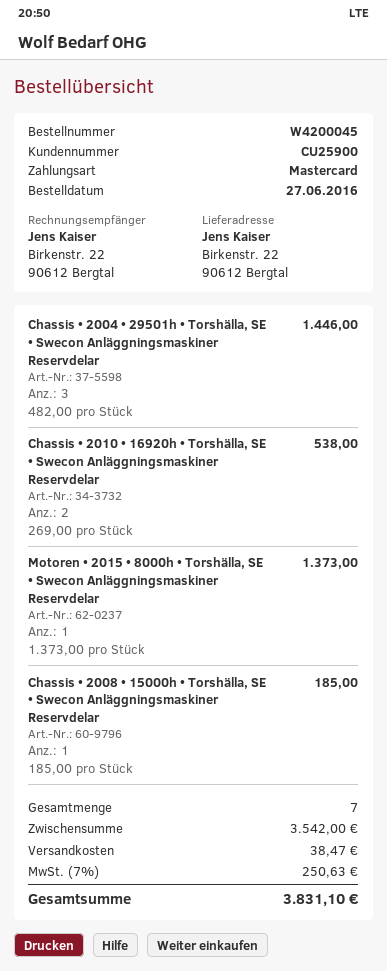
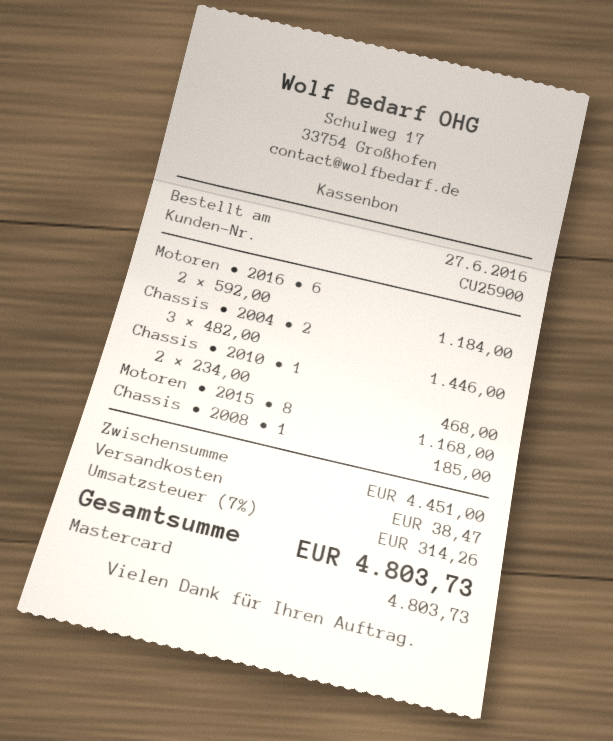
Chassis • 2010 • 16920h • Torshälla, SE • Swecon Anläggningsmaskiner Reservdelar: 2 x 269.00 = 538.00 -> 2 x 234.00 = 468.00
Motoren • 2015 • 8000h • Torshälla, SE • Swecon Anläggningsmaskiner Reservdelar: 1 x 1373.00 = 1373.00 -> 1 x 1168.00 = 1168.00
Motoren • 2016 • 6: none -> 2 x 592.00 = 1184.00
subtotal: 3542.00 -> 4451.00
tax: 7% = 250.63 -> 7% = 314.26
total: 3831.10 -> 4803.73

